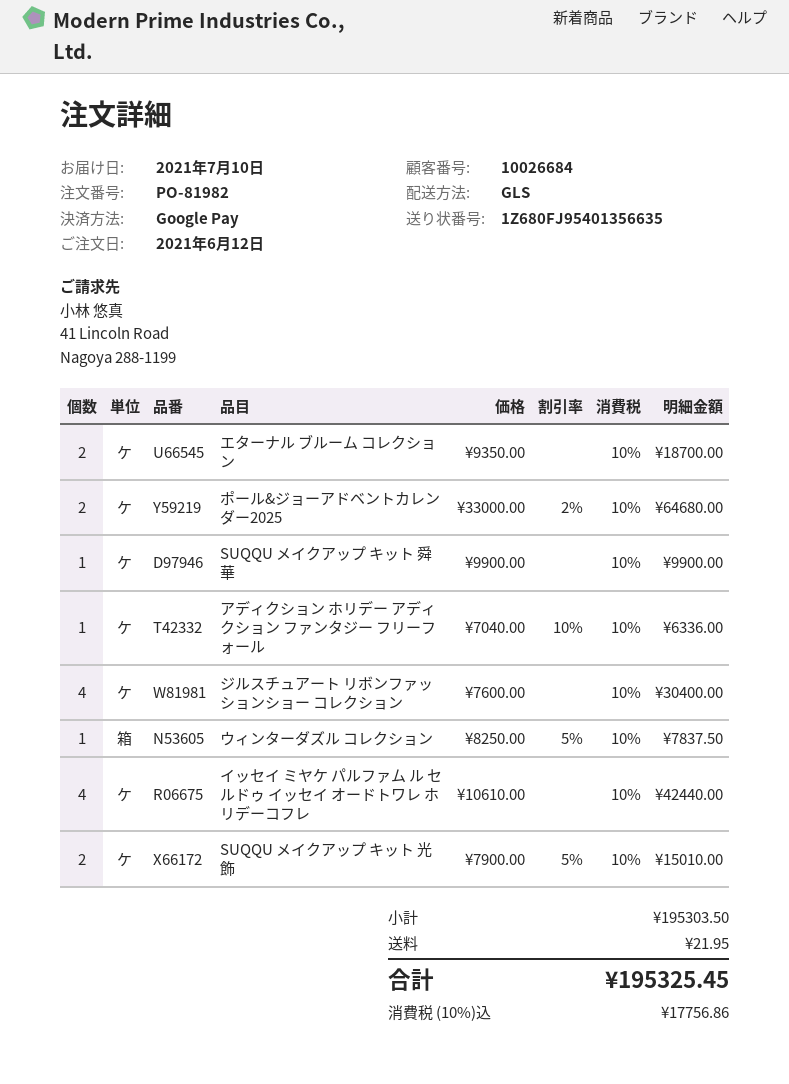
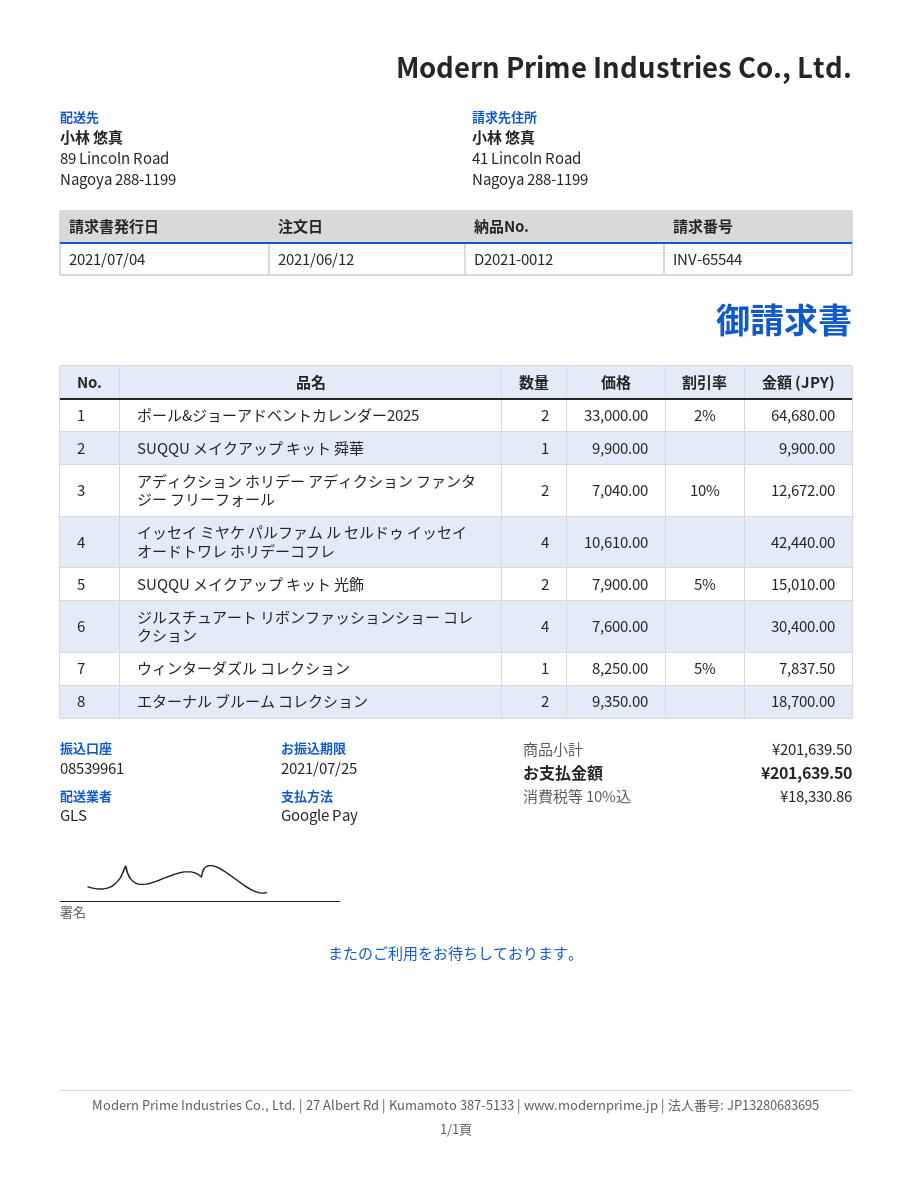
アディクション ホリデー アディクション ファンタジー フリーフォール: 1 x 7040.00 - 10% = 6336.00 -> 2 x 7040.00 - 10% = 12672.00
subtotal: 195303.50 -> 201639.50
shipping: 21.95 -> none
tax: 10% = 17756.86 -> 10% = 18330.86
total: 195325.45 -> 201639.50

